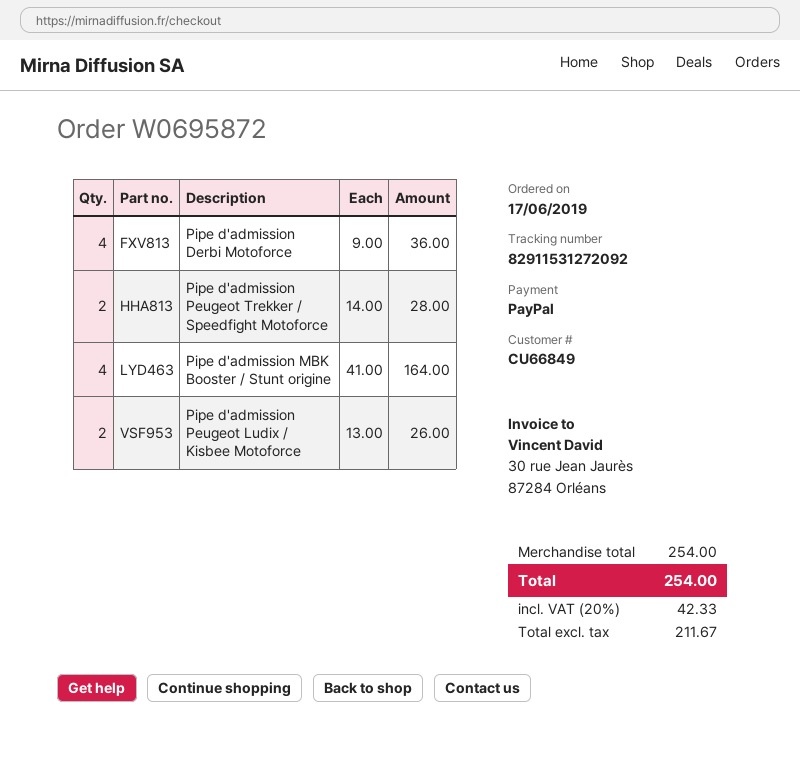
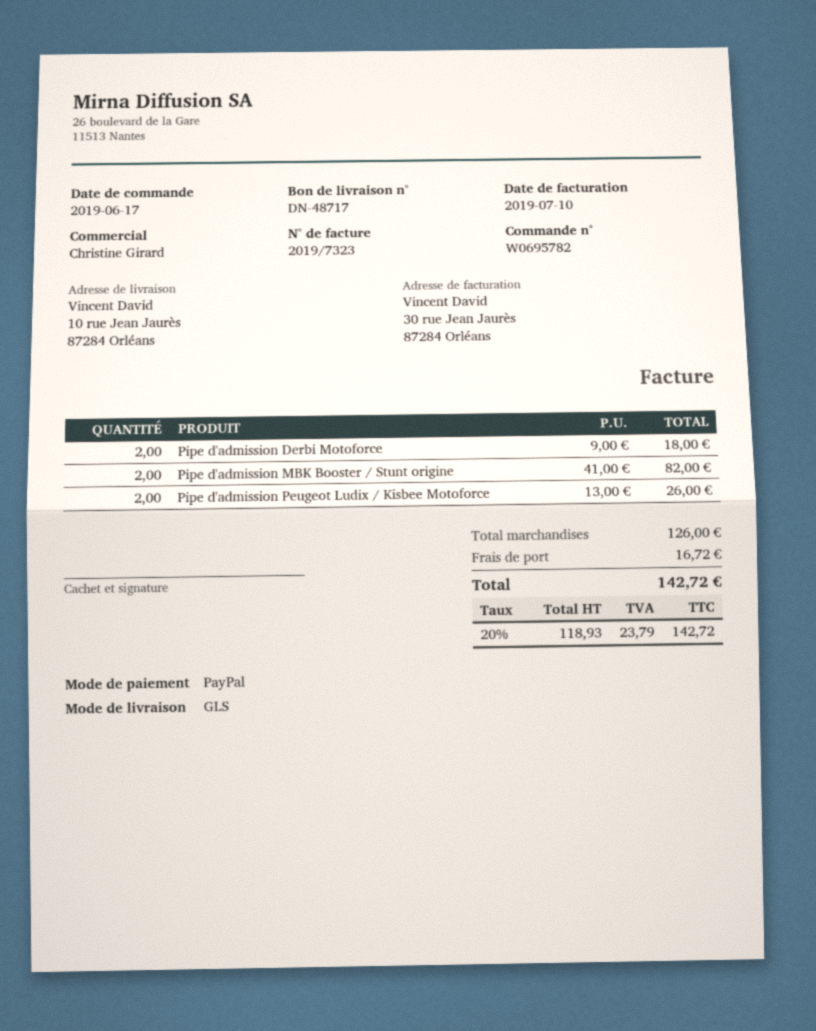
order number: W0695872 -> W0695782
Pipe d'admission Derbi Motoforce: 4 x 9.00 = 36.00 -> 2 x 9.00 = 18.00
Pipe d'admission Peugeot Trekker / Speedfight Motoforce: 2 x 14.00 = 28.00 -> none
Pipe d'admission MBK Booster / Stunt origine: 4 x 41.00 = 164.00 -> 2 x 41.00 = 82.00
subtotal: 254.00 -> 126.00
shipping: none -> 16.72
net: 211.67 -> 118.93
tax: 20% = 42.33 -> 20% = 23.79
total: 254.00 -> 142.72

